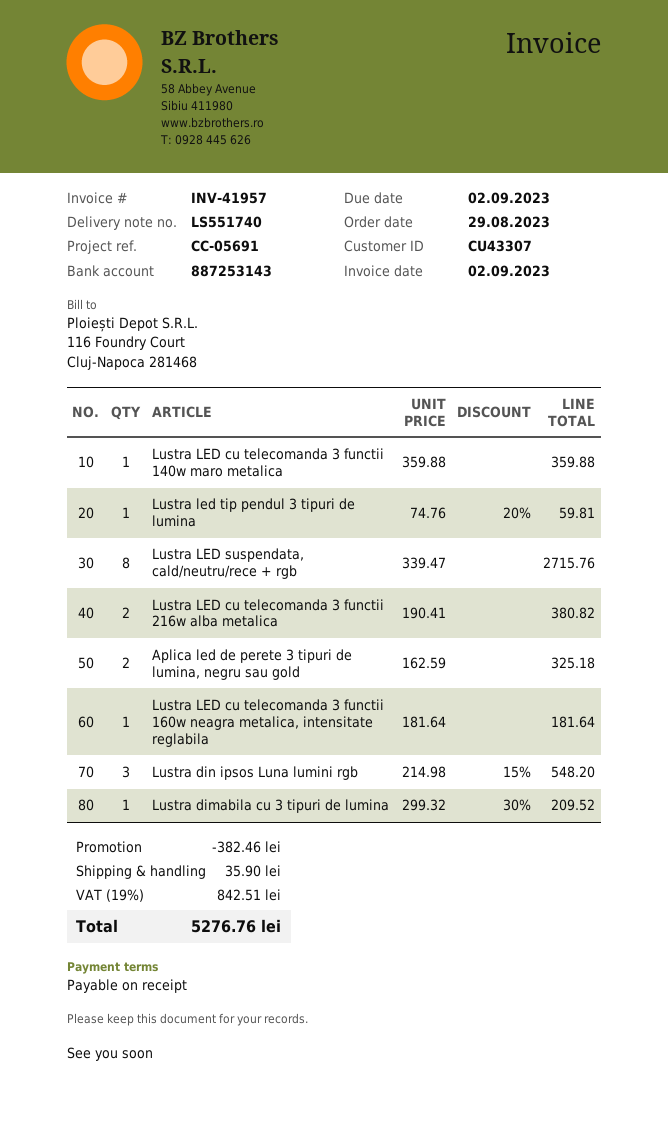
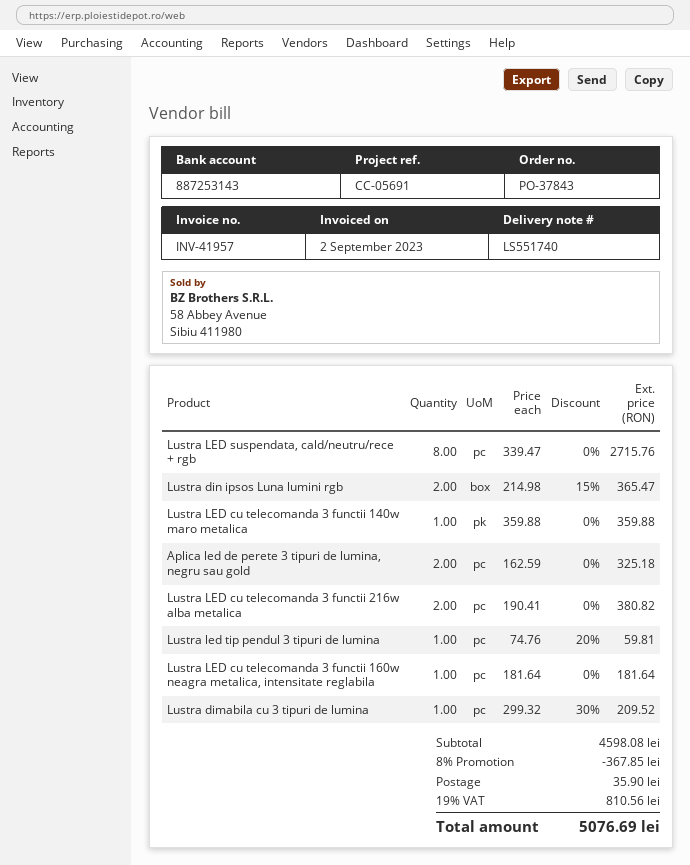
Lustra din ipsos Luna lumini rgb: 3 x 214.98 - 15% = 548.20 -> 2 x 214.98 - 15% = 365.47
discount: 382.46 -> 367.85
tax: 19% = 842.51 -> 19% = 810.56
total: 5276.76 -> 5076.69

